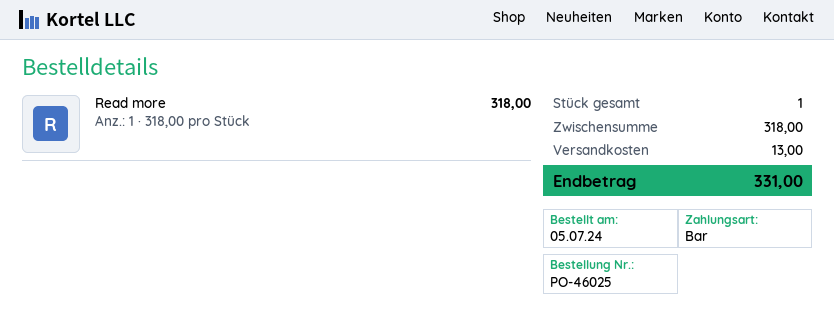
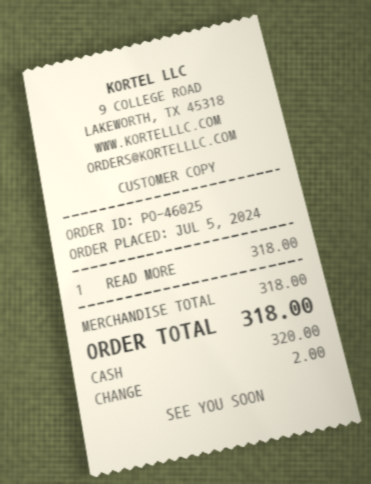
shipping: 13.00 -> none
total: 331.00 -> 318.00

